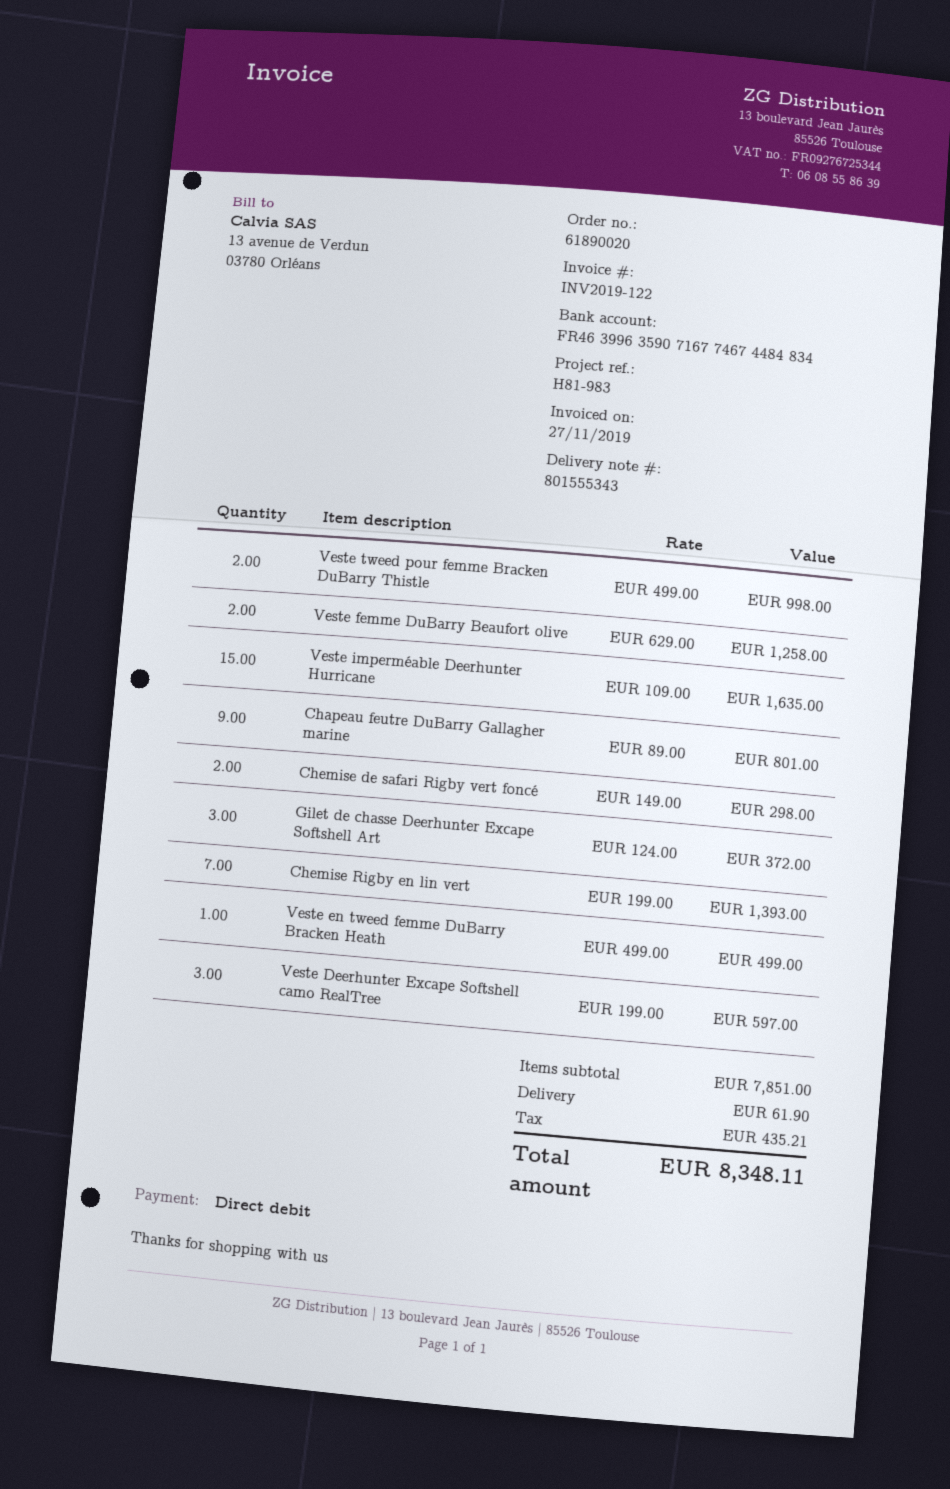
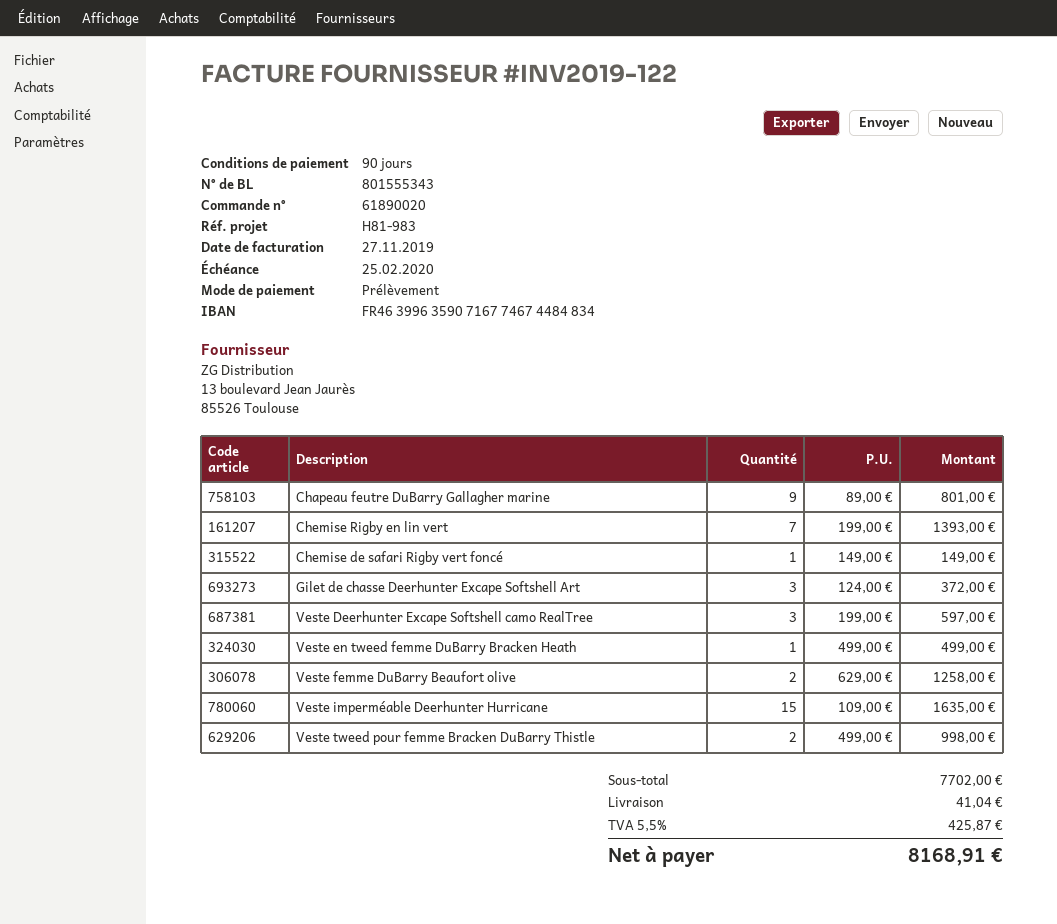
Chemise de safari Rigby vert foncé: 2 x 149.00 = 298.00 -> 1 x 149.00 = 149.00
subtotal: 7851.00 -> 7702.00
shipping: 61.90 -> 41.04
tax: 435.21 -> 425.87
total: 8348.11 -> 8168.91

